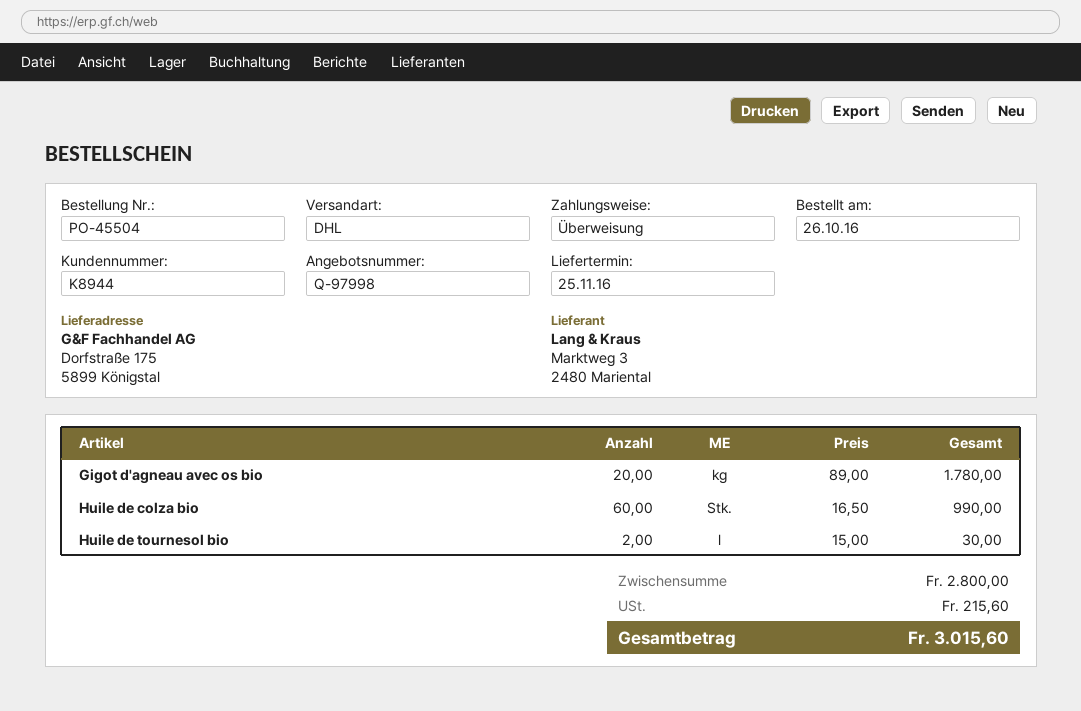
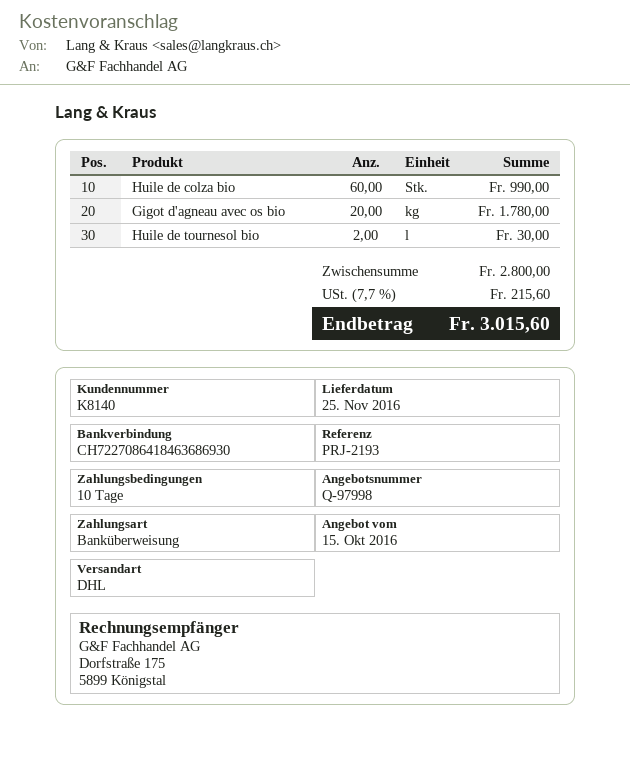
customer number: K8944 -> K8140

